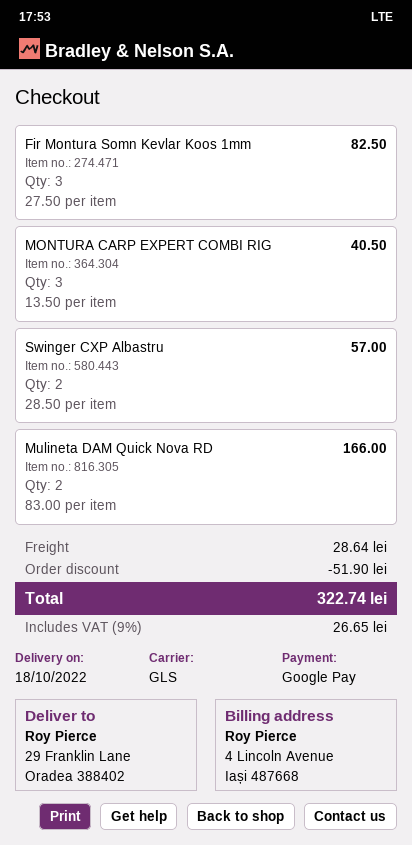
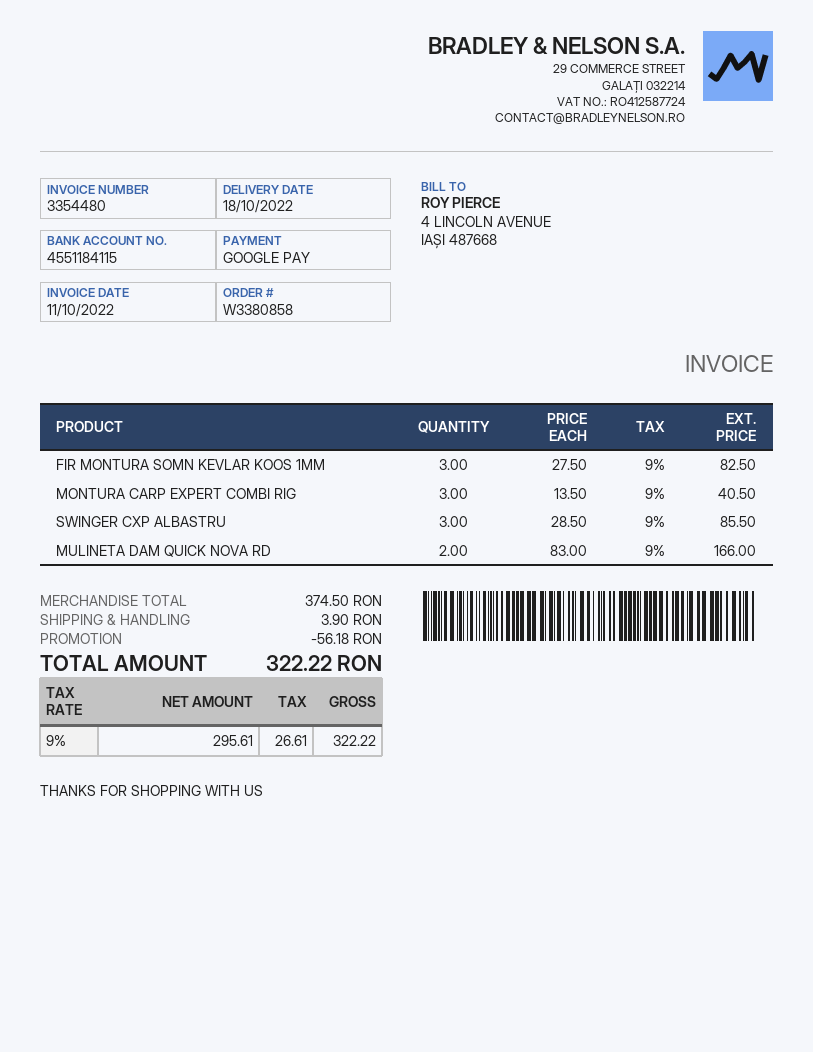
Swinger CXP Albastru: 2 x 28.50 = 57.00 -> 3 x 28.50 = 85.50
discount: 51.90 -> 56.18
shipping: 28.64 -> 3.90
tax: 9% = 26.65 -> 9% = 26.61
total: 322.74 -> 322.22

